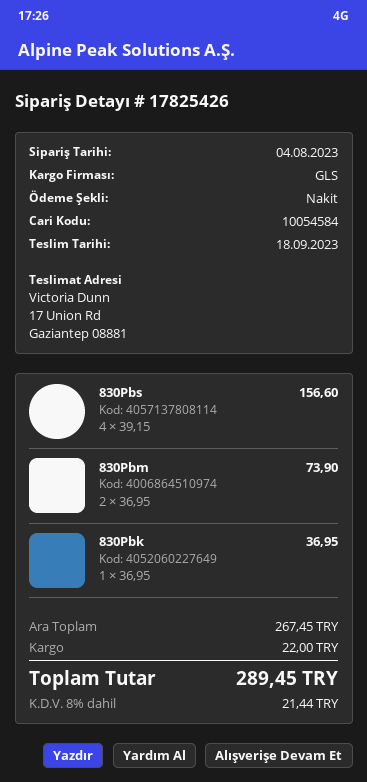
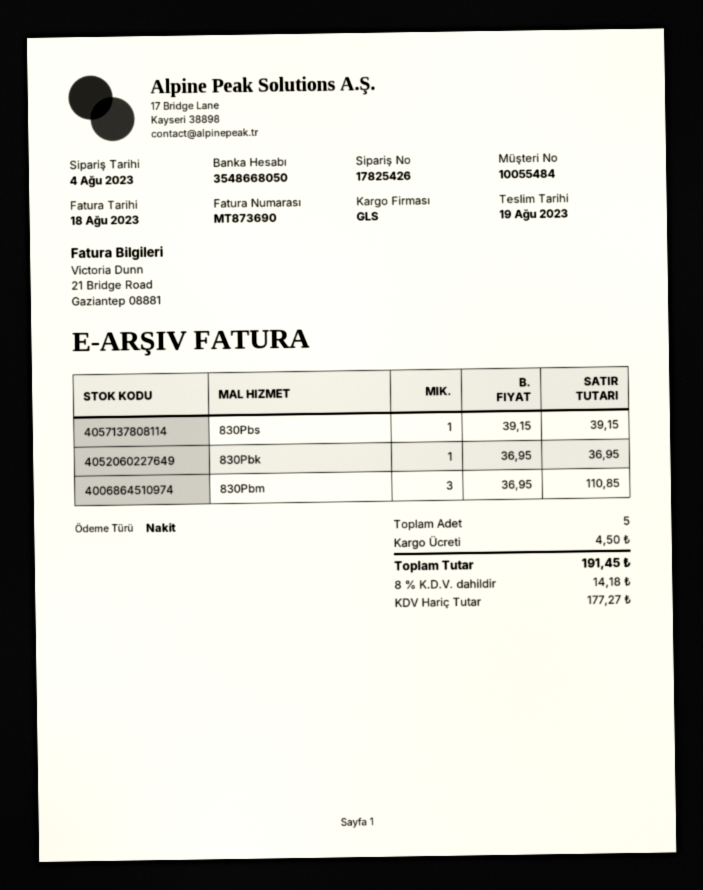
delivery date: 2023-09-18 -> 2023-08-19
customer number: 10054584 -> 10055484
830Pbs: 4 x 39.15 = 156.60 -> 1 x 39.15 = 39.15
830Pbm: 2 x 36.95 = 73.90 -> 3 x 36.95 = 110.85
shipping: 22.00 -> 4.50
tax: 8% = 21.44 -> 8% = 14.18
total: 289.45 -> 191.45

